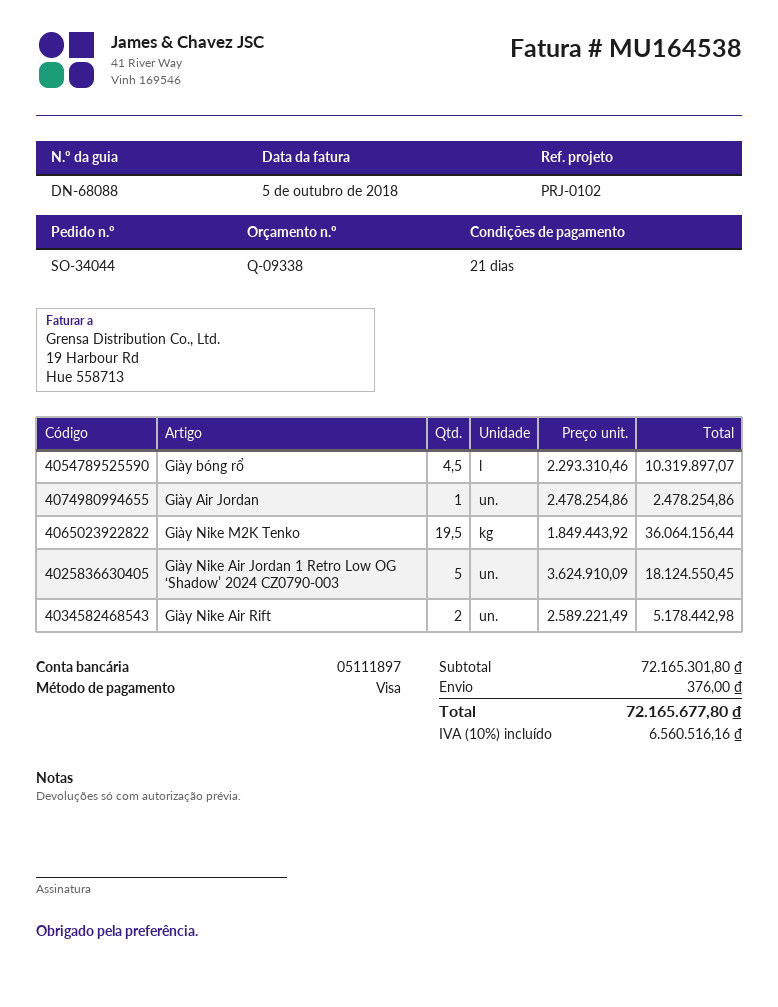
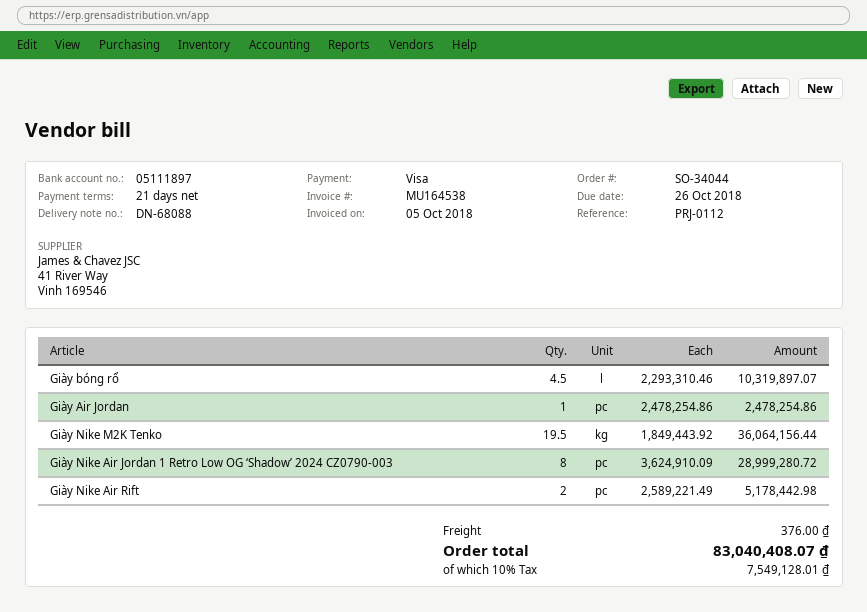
reference: PRJ-0102 -> PRJ-0112
Giày Nike Air Jordan 1 Retro Low OG ‘Shadow’ 2024 CZ0790-003: 5 x 3624910.09 = 18124550.45 -> 8 x 3624910.09 = 28999280.72
tax: 10% = 6560516.16 -> 10% = 7549128.01
total: 72165677.80 -> 83040408.07

